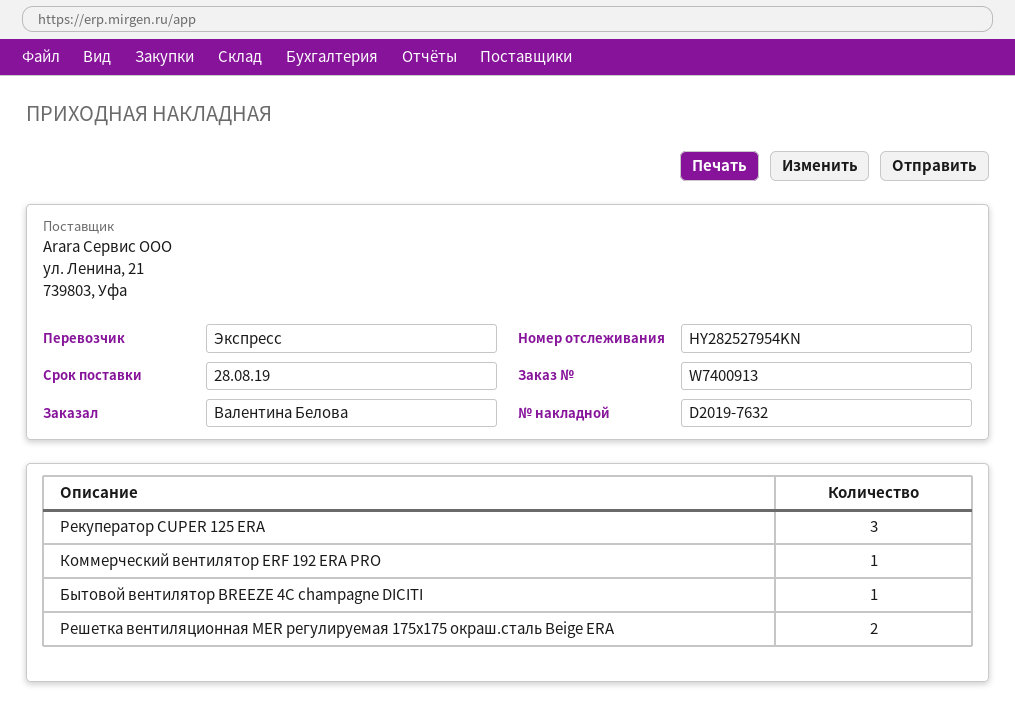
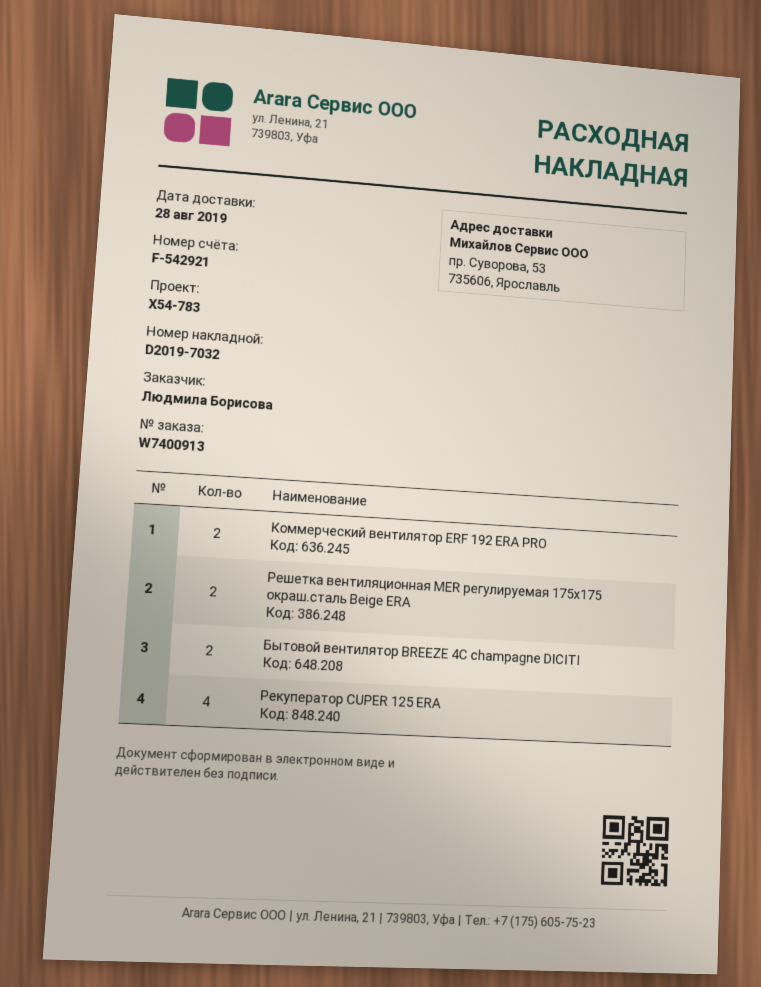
delivery note number: D2019-7632 -> D2019-7032
ordered by: Валентина Белова -> Людмила Борисова
Рекуператор CUPER 125 ERA: 3 -> 4
Коммерческий вентилятор ERF 192 ERA PRO: 1 -> 2
Бытовой вентилятор BREEZE 4C champagne DICITI: 1 -> 2

